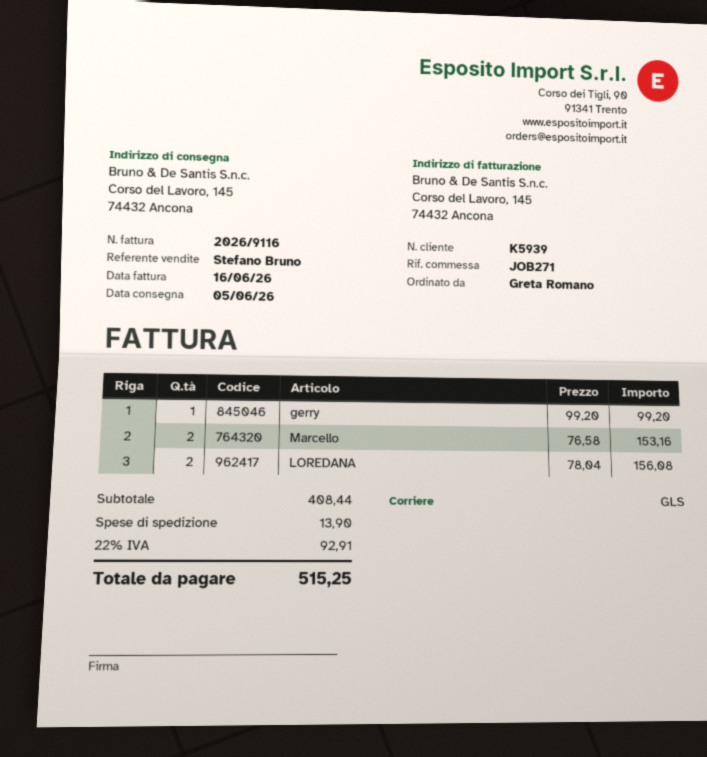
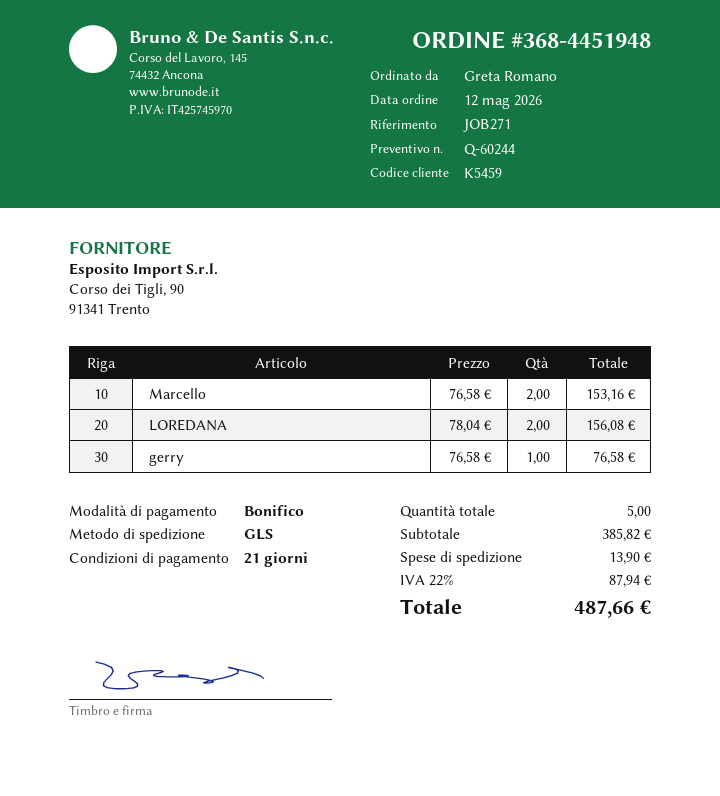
customer number: K5939 -> K5459
gerry: 1 x 99.20 = 99.20 -> 1 x 76.58 = 76.58
subtotal: 408.44 -> 385.82
tax: 22% = 92.91 -> 22% = 87.94
total: 515.25 -> 487.66

